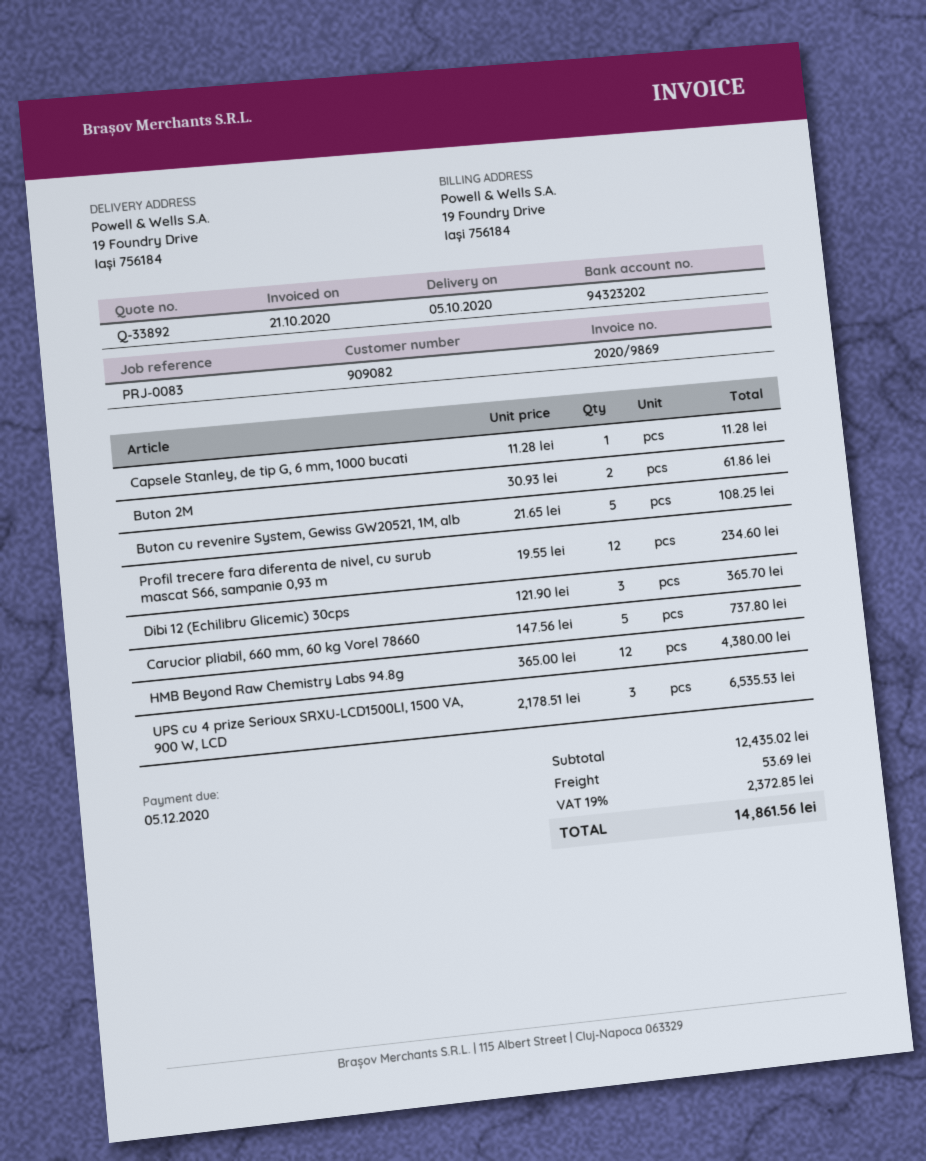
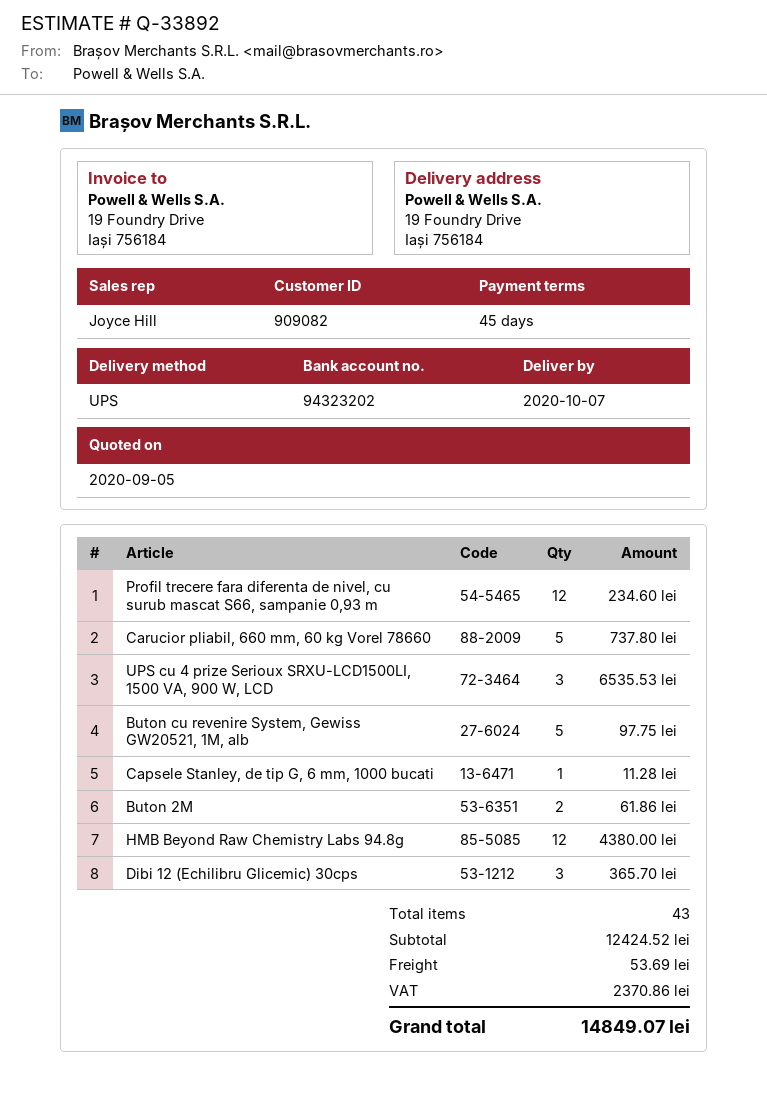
delivery date: 2020-10-05 -> 2020-10-07
Buton cu revenire System, Gewiss GW20521, 1M, alb: 5 for 108.25 -> 5 for 97.75
subtotal: 12435.02 -> 12424.52
tax: 2372.85 -> 2370.86
total: 14861.56 -> 14849.07

